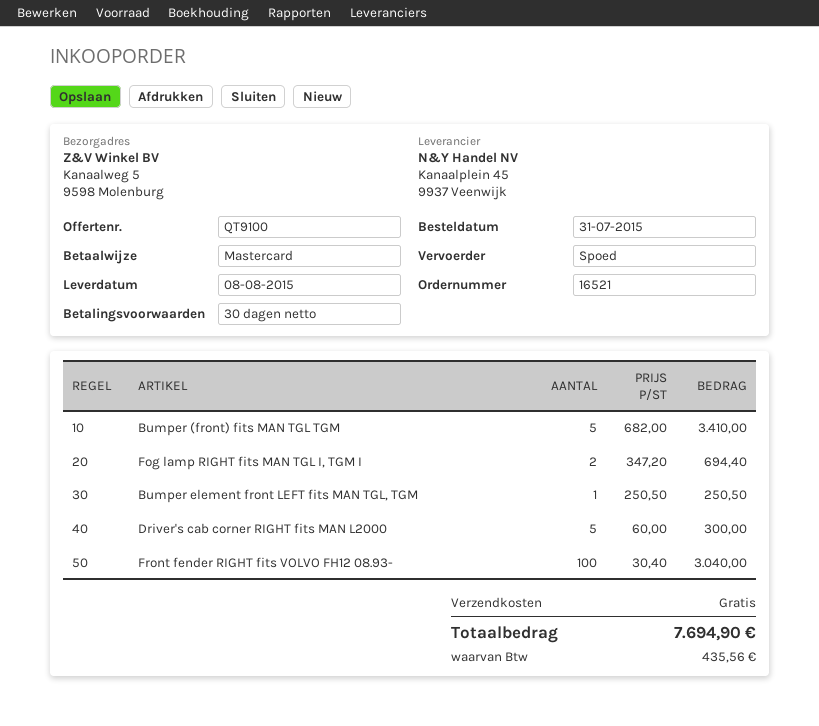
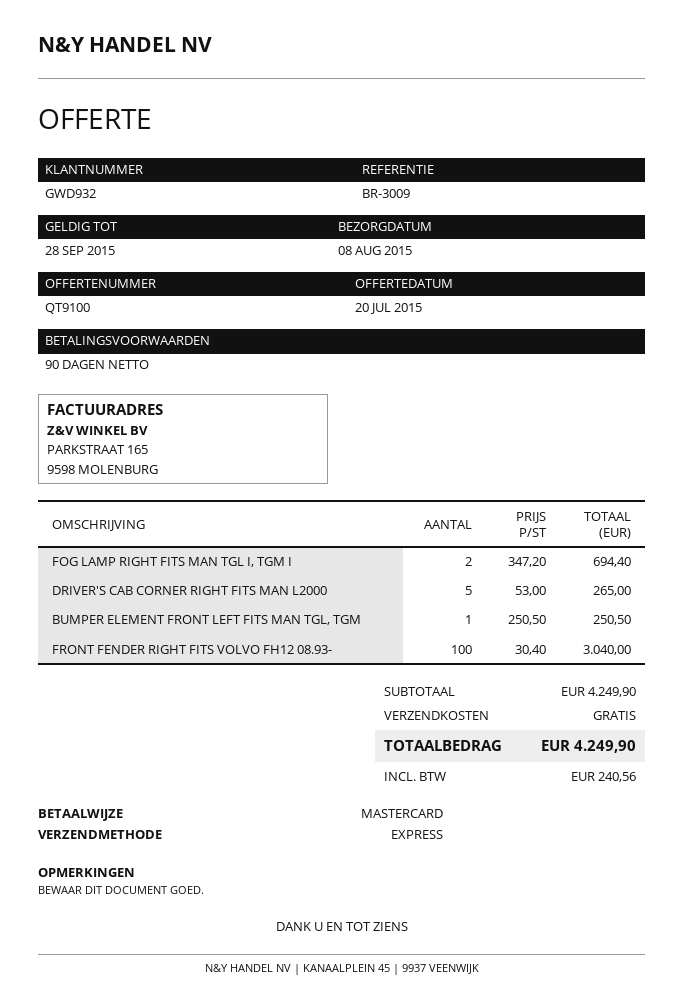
payment terms: 30 days -> 90 days
Bumper (front) fits MAN TGL TGM: 5 x 682.00 = 3410.00 -> none
Driver's cab corner RIGHT fits MAN L2000: 5 x 60.00 = 300.00 -> 5 x 53.00 = 265.00
tax: 435.56 -> 240.56
total: 7694.90 -> 4249.90

